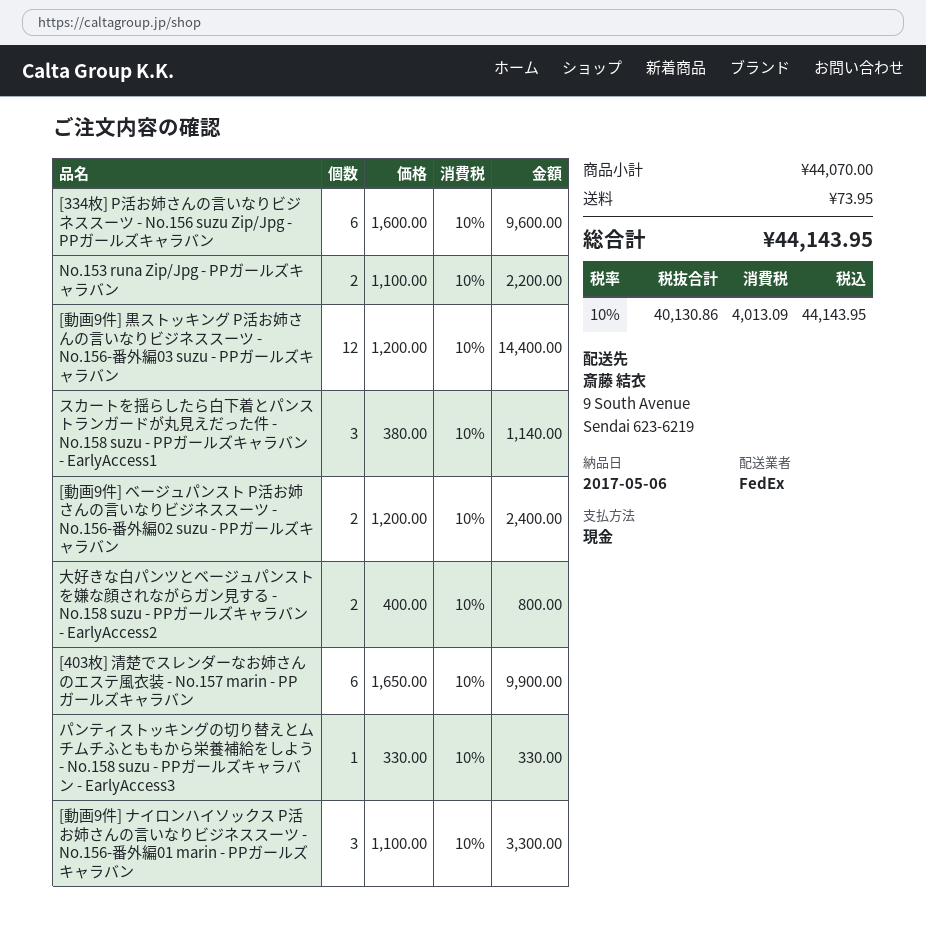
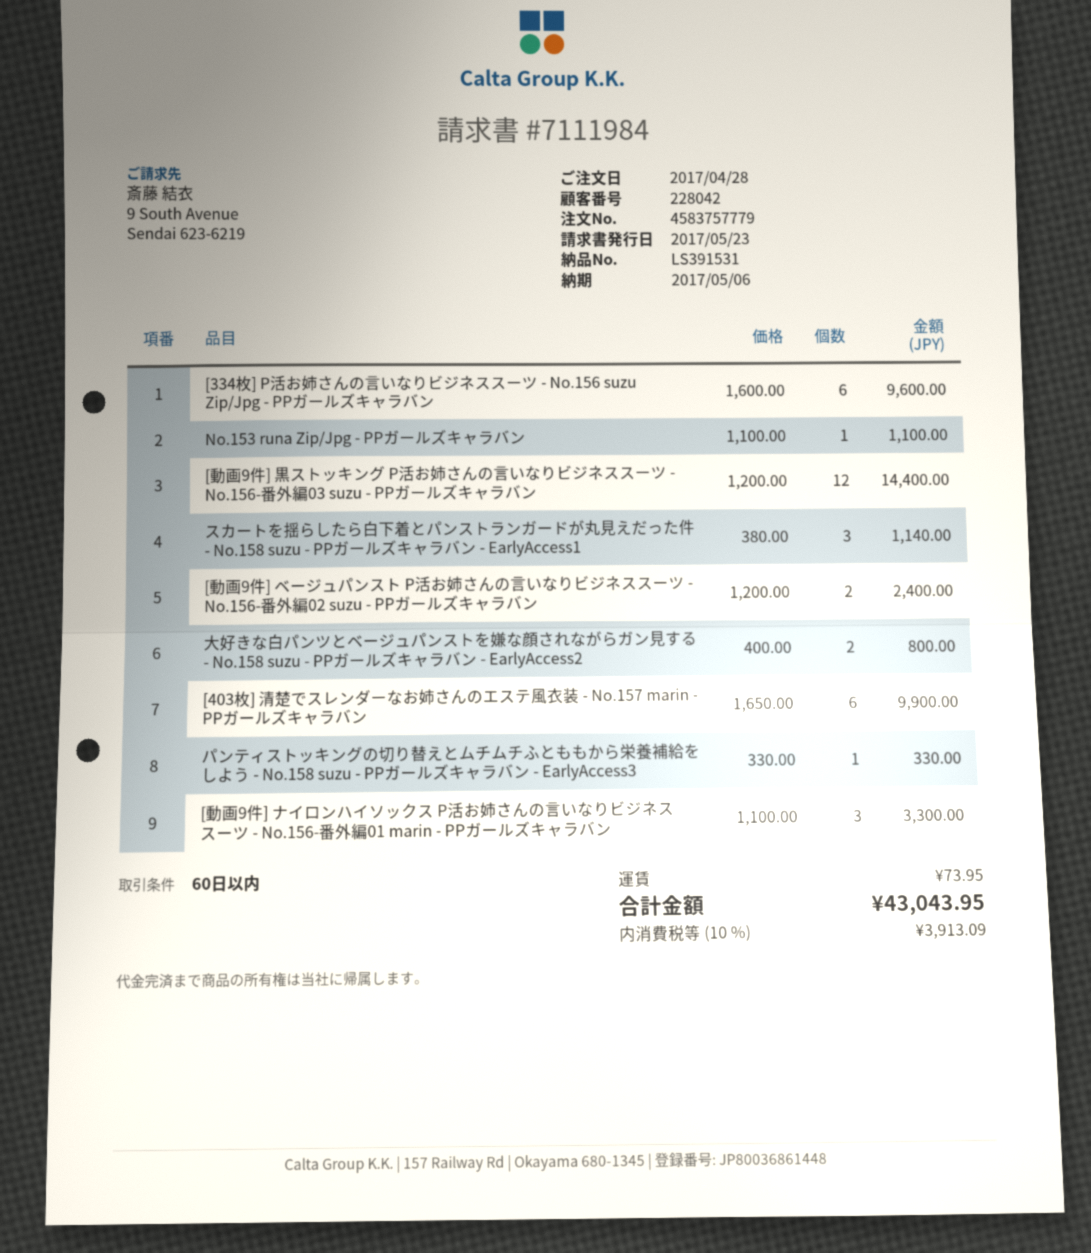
No.153 runa Zip/Jpg - PPガールズキャラバン: 2 x 1100.00 = 2200.00 -> 1 x 1100.00 = 1100.00
tax: 10% = 4013.09 -> 10% = 3913.09
total: 44143.95 -> 43043.95

